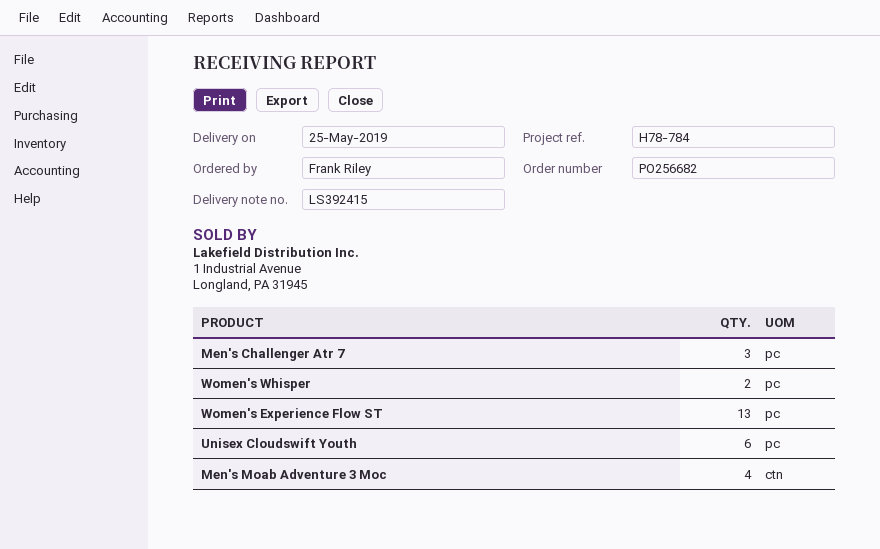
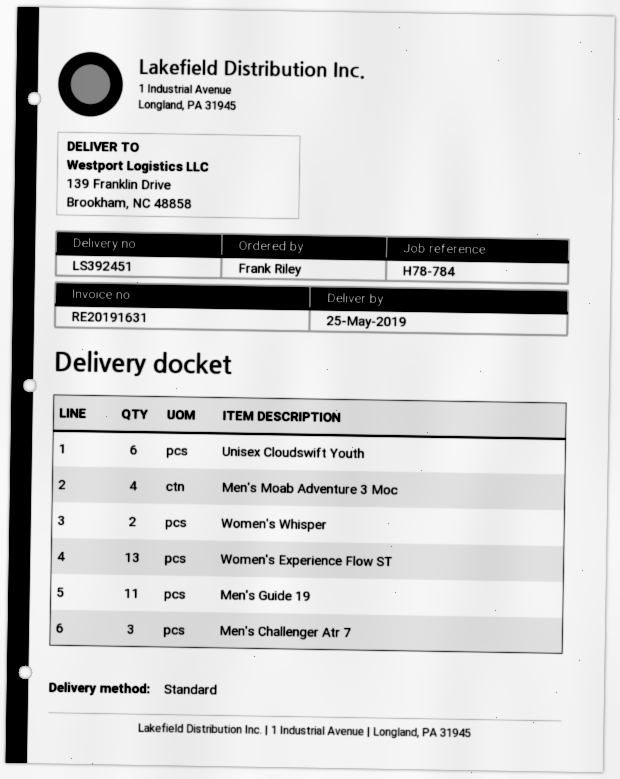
delivery note number: LS392415 -> LS392451
Men's Guide 19: none -> 11

